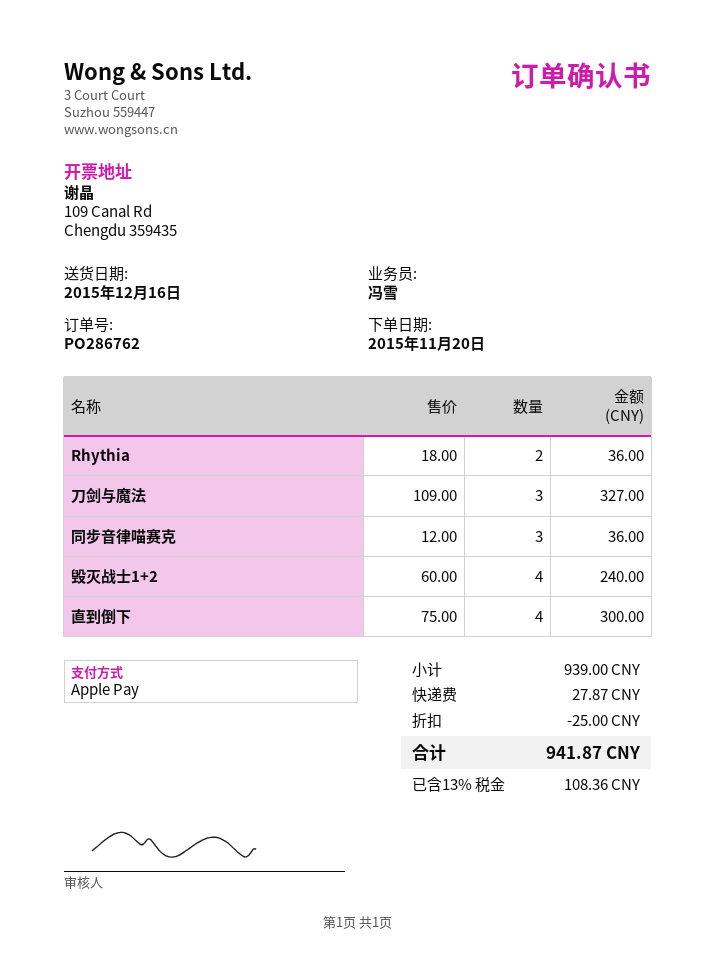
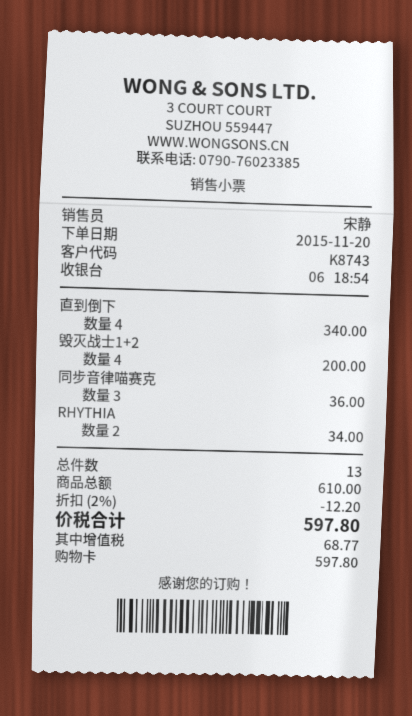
sales rep: 冯雪 -> 宋静
payment method: Apple Pay -> gift card
Rhythia: 2 for 36.00 -> 2 for 34.00
刀剑与魔法: 3 for 327.00 -> none
毁灭战士1+2: 4 for 240.00 -> 4 for 200.00
直到倒下: 4 for 300.00 -> 4 for 340.00
subtotal: 939.00 -> 610.00
discount: 25.00 -> 12.20
shipping: 27.87 -> none
tax: 108.36 -> 68.77
total: 941.87 -> 597.80

